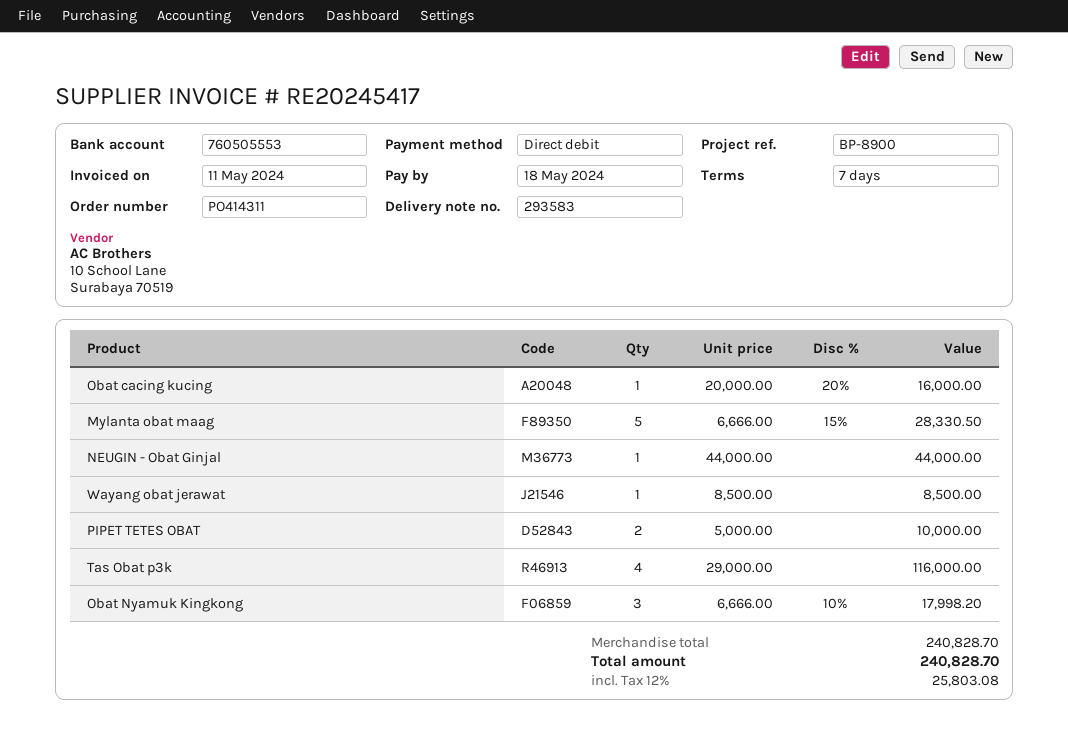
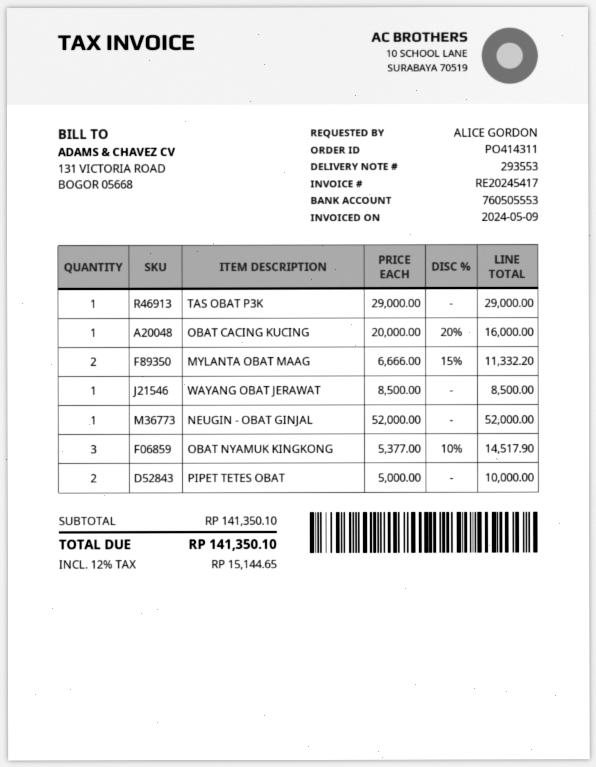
delivery note number: 293583 -> 293553
invoice date: 2024-05-11 -> 2024-05-09
Mylanta obat maag: 5 x 6666.00 - 15% = 28330.50 -> 2 x 6666.00 - 15% = 11332.20
NEUGIN - Obat Ginjal: 1 x 44000.00 = 44000.00 -> 1 x 52000.00 = 52000.00
Tas Obat p3k: 4 x 29000.00 = 116000.00 -> 1 x 29000.00 = 29000.00
Obat Nyamuk Kingkong: 3 x 6666.00 - 10% = 17998.20 -> 3 x 5377.00 - 10% = 14517.90
subtotal: 240828.70 -> 141350.10
tax: 12% = 25803.08 -> 12% = 15144.65
total: 240828.70 -> 141350.10

